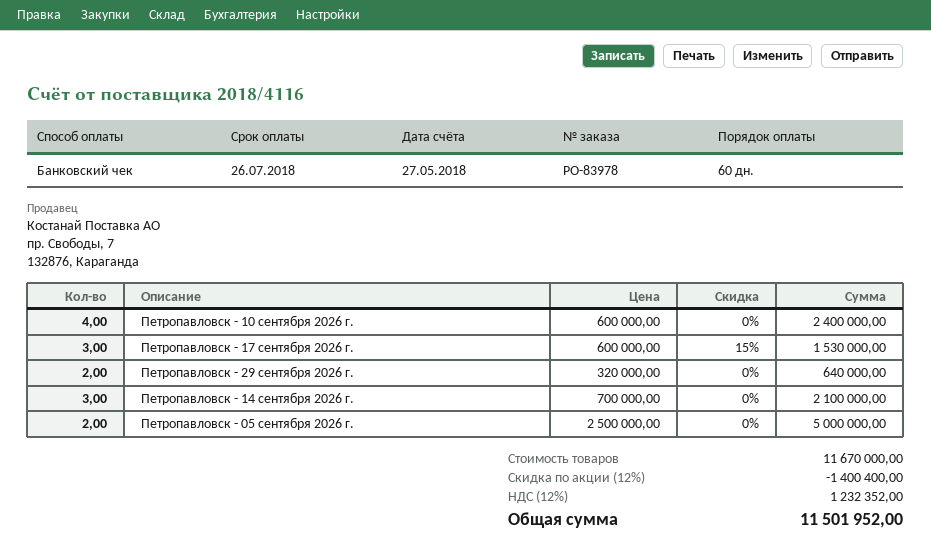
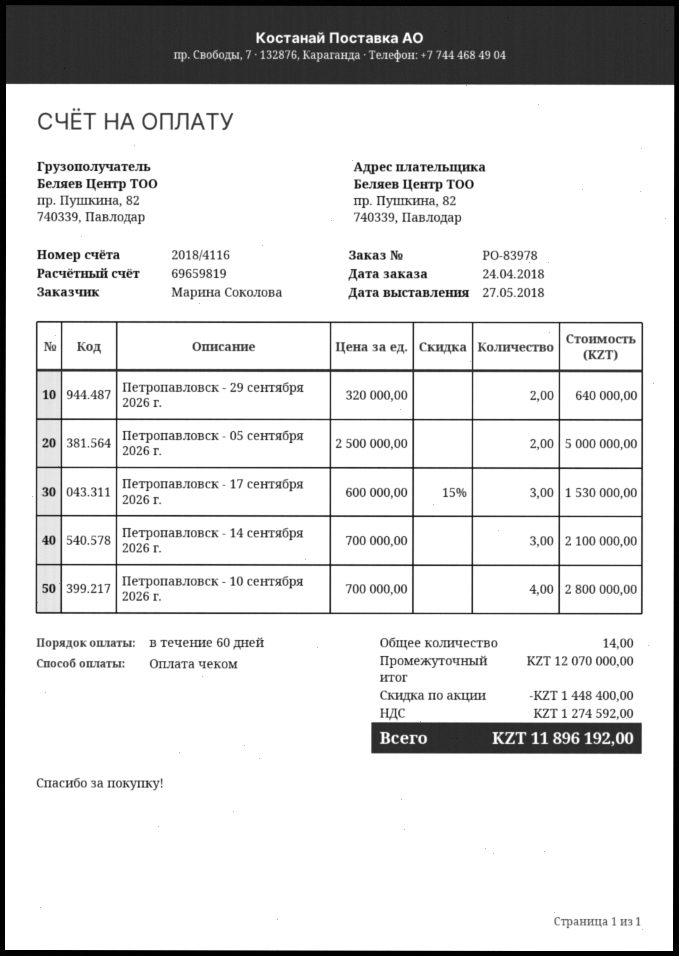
Петропавловск - 10 сентября 2026 г.: 4 x 600000.00 = 2400000.00 -> 4 x 700000.00 = 2800000.00
subtotal: 11670000.00 -> 12070000.00
discount: 1400400.00 -> 1448400.00
tax: 1232352.00 -> 1274592.00
total: 11501952.00 -> 11896192.00

